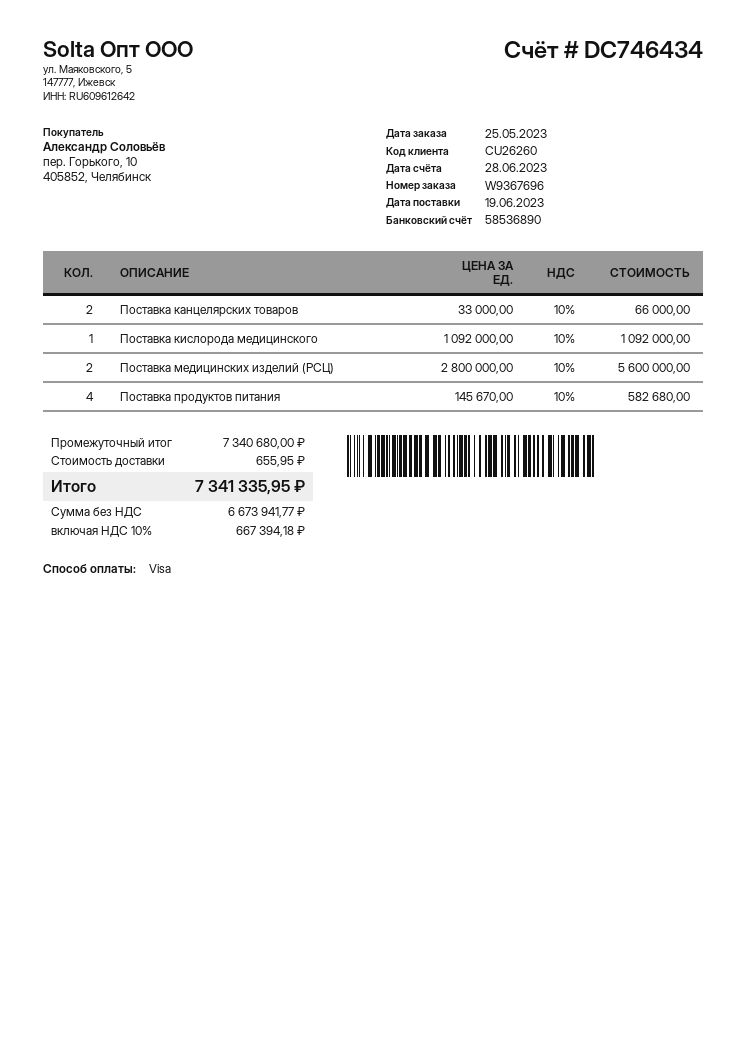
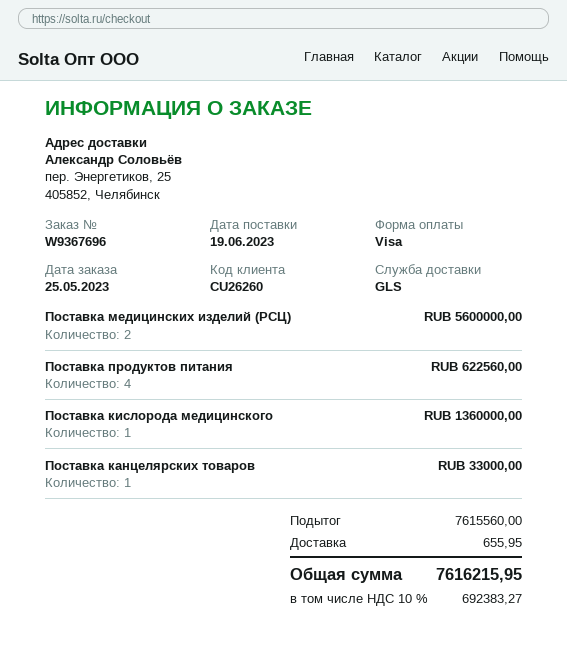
Поставка канцелярских товаров: 2 for 66000.00 -> 1 for 33000.00
Поставка кислорода медицинского: 1 for 1092000.00 -> 1 for 1360000.00
Поставка продуктов питания: 4 for 582680.00 -> 4 for 622560.00
subtotal: 7340680.00 -> 7615560.00
tax: 10% = 667394.18 -> 10% = 692383.27
total: 7341335.95 -> 7616215.95

